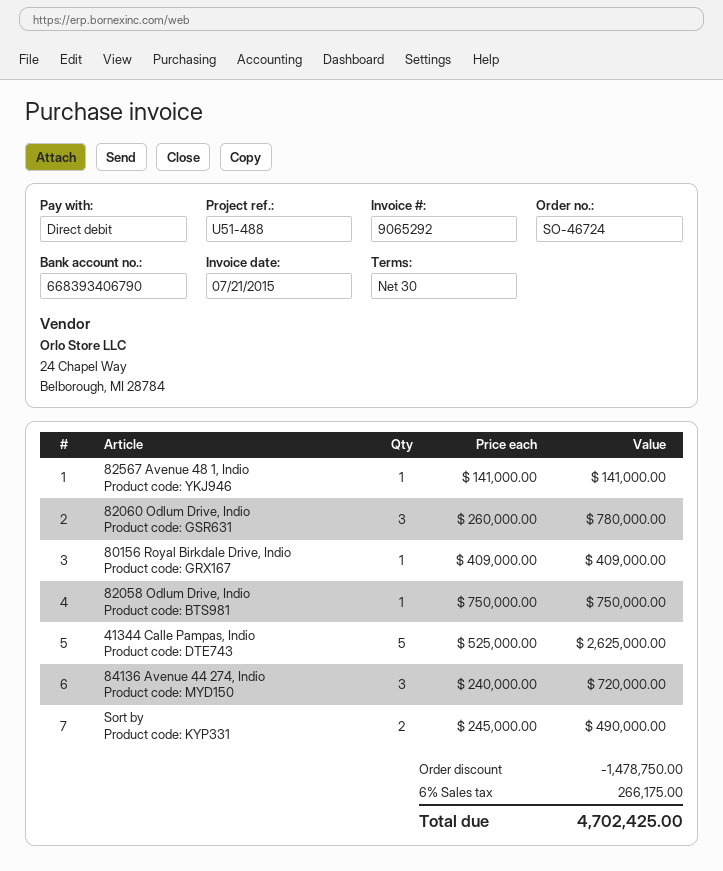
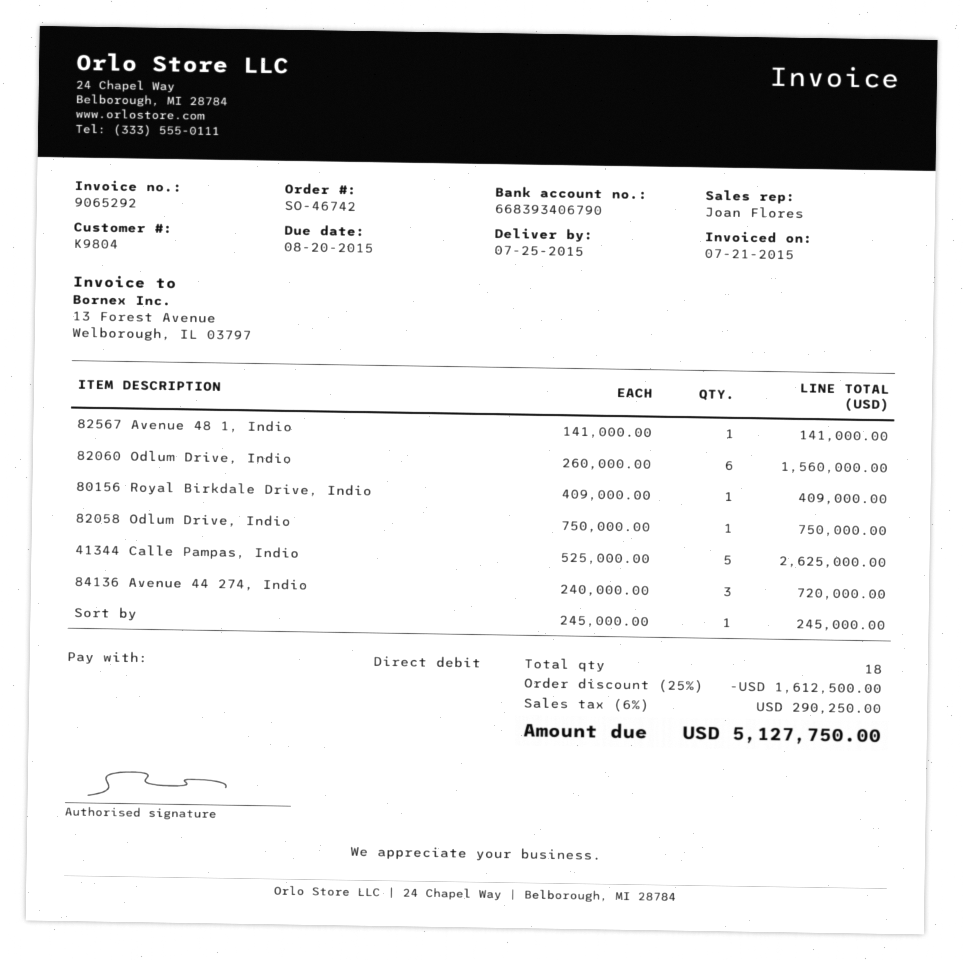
order number: SO-46724 -> SO-46742
82060 Odlum Drive, Indio: 3 x 260000.00 = 780000.00 -> 6 x 260000.00 = 1560000.00
Sort by: 2 x 245000.00 = 490000.00 -> 1 x 245000.00 = 245000.00
discount: 1478750.00 -> 1612500.00
tax: 6% = 266175.00 -> 6% = 290250.00
total: 4702425.00 -> 5127750.00

